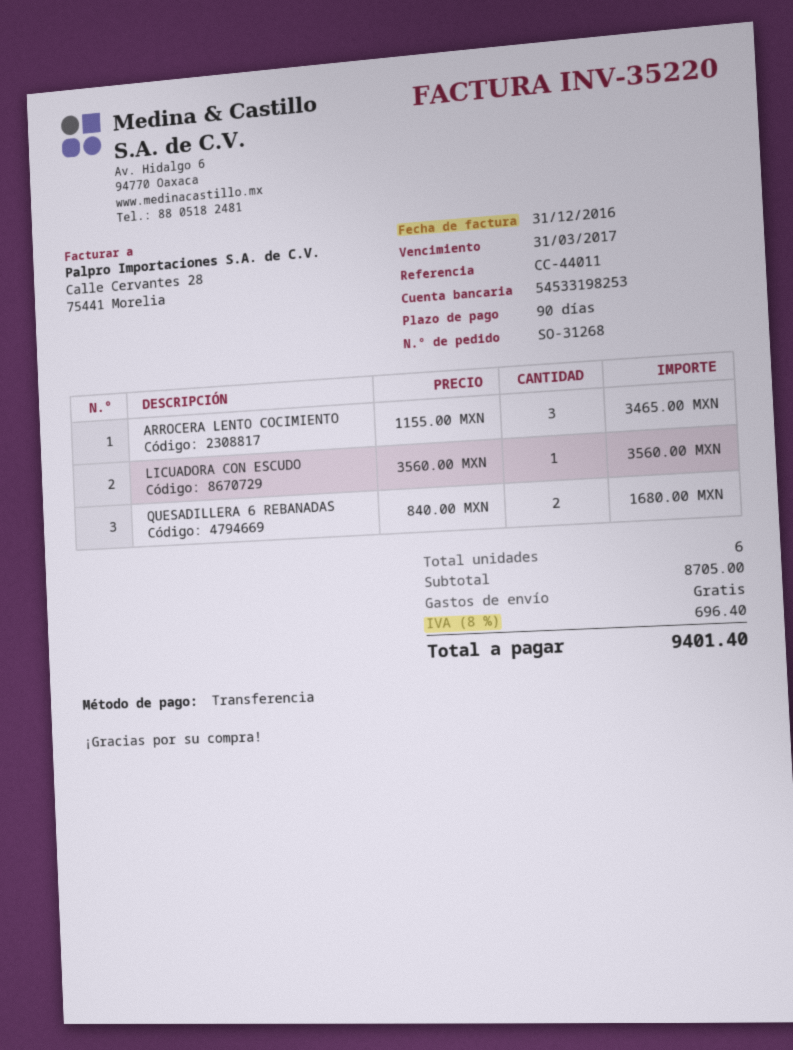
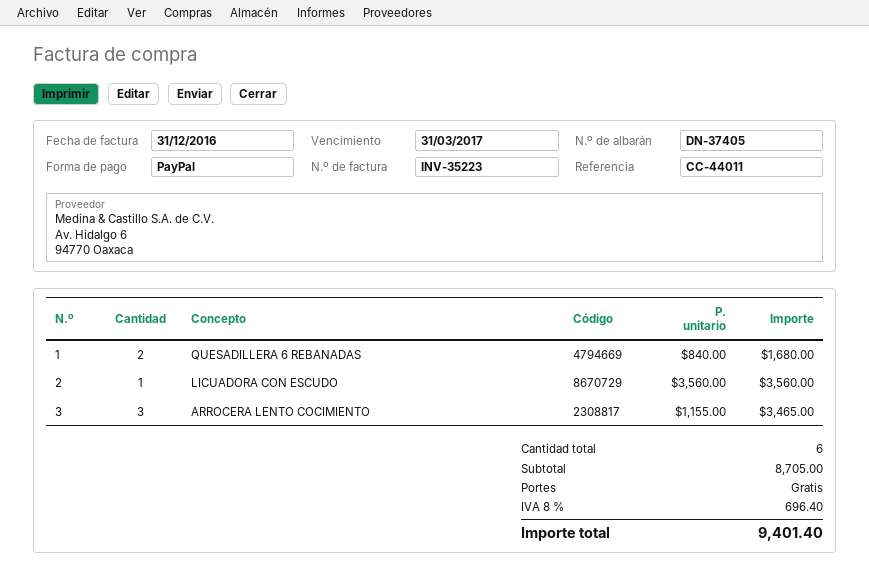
invoice number: INV-35220 -> INV-35223
payment method: bank transfer -> PayPal

